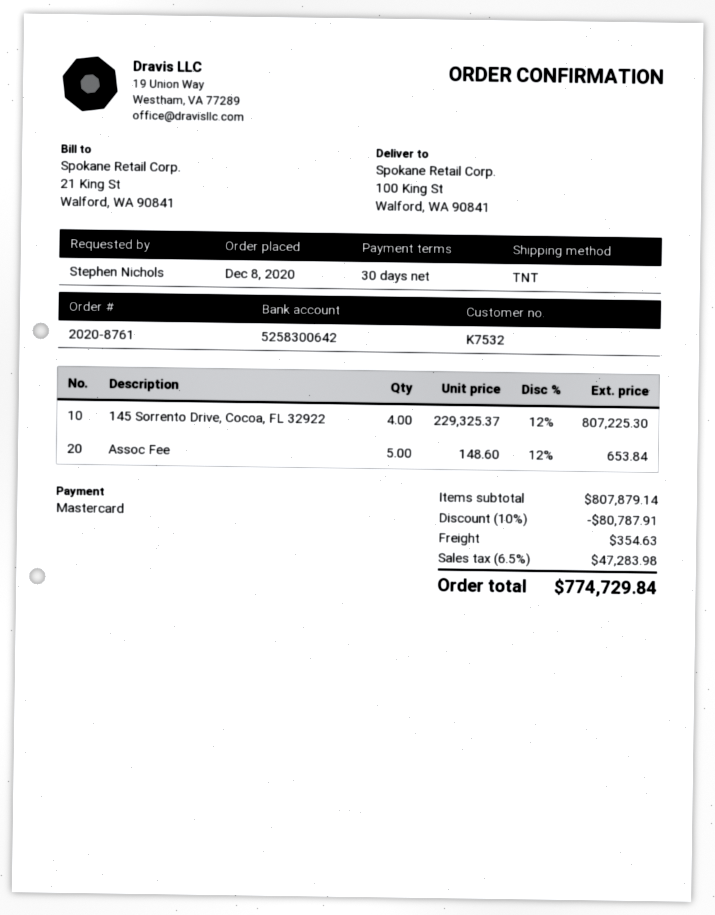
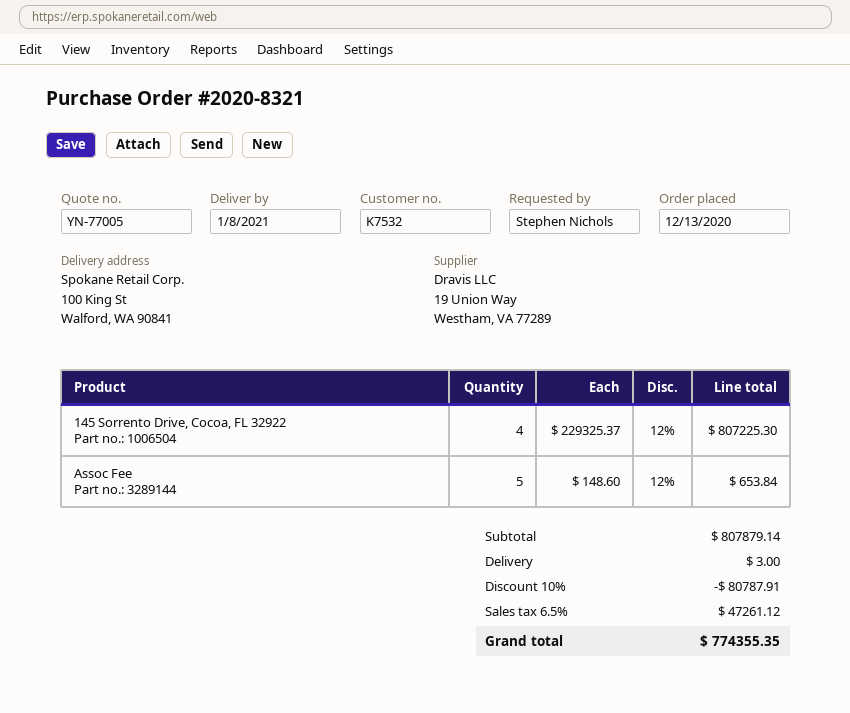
order number: 2020-8761 -> 2020-8321
order date: 2020-12-08 -> 2020-12-13
shipping: 354.63 -> 3.00
tax: 6.5% = 47283.98 -> 6.5% = 47261.12
total: 774729.84 -> 774355.35

